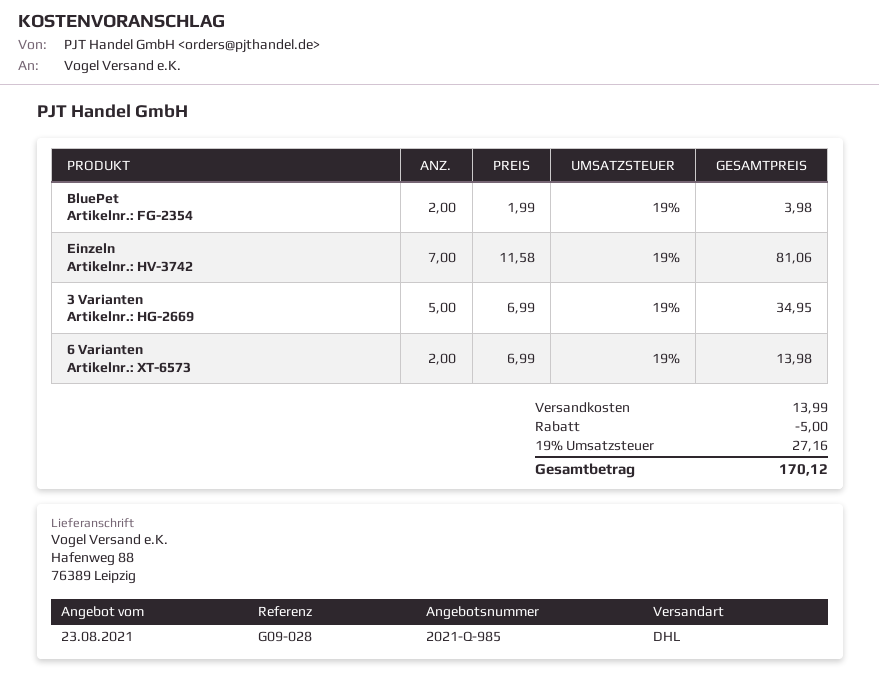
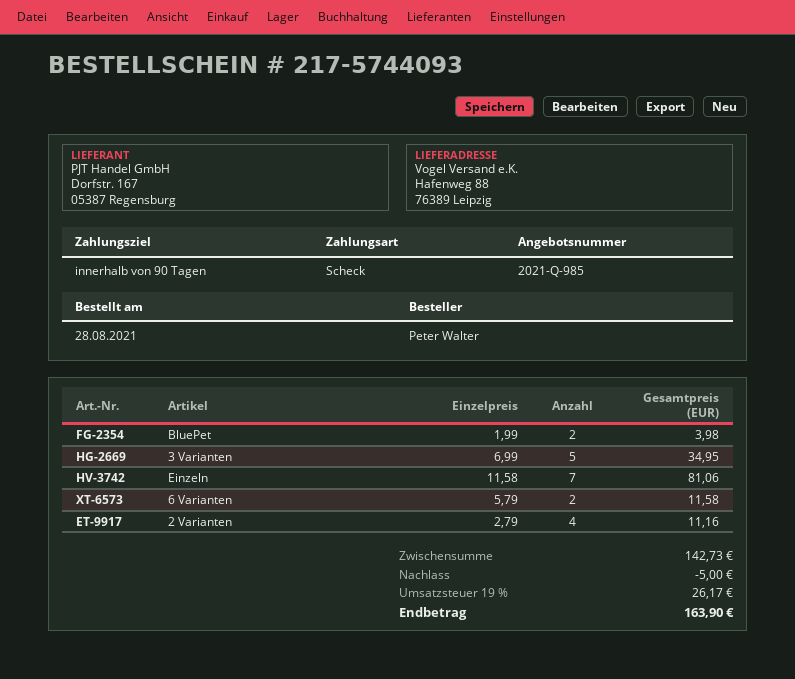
6 Varianten: 2 x 6.99 = 13.98 -> 2 x 5.79 = 11.58
2 Varianten: none -> 4 x 2.79 = 11.16
shipping: 13.99 -> none
tax: 19% = 27.16 -> 19% = 26.17
total: 170.12 -> 163.90

